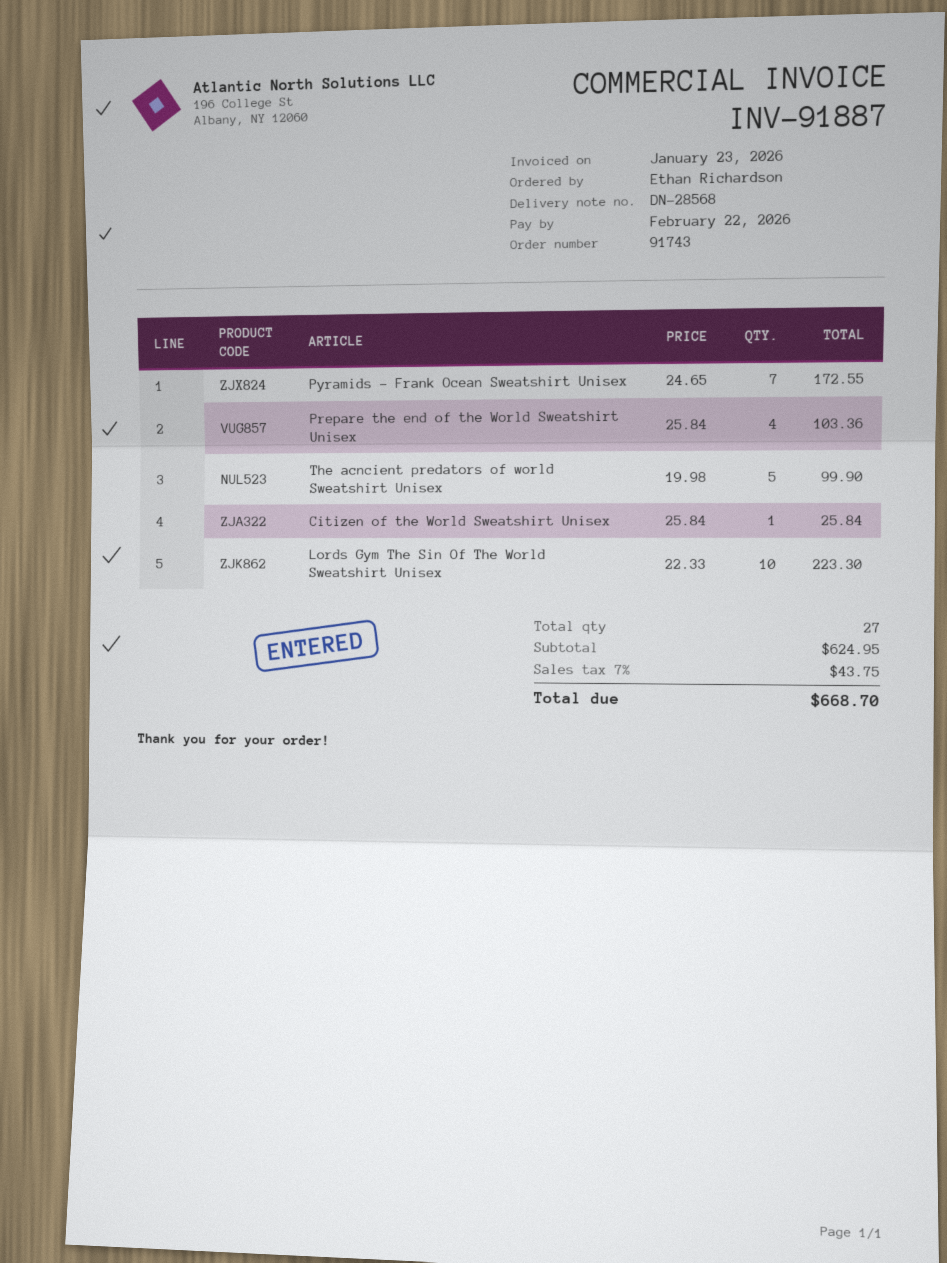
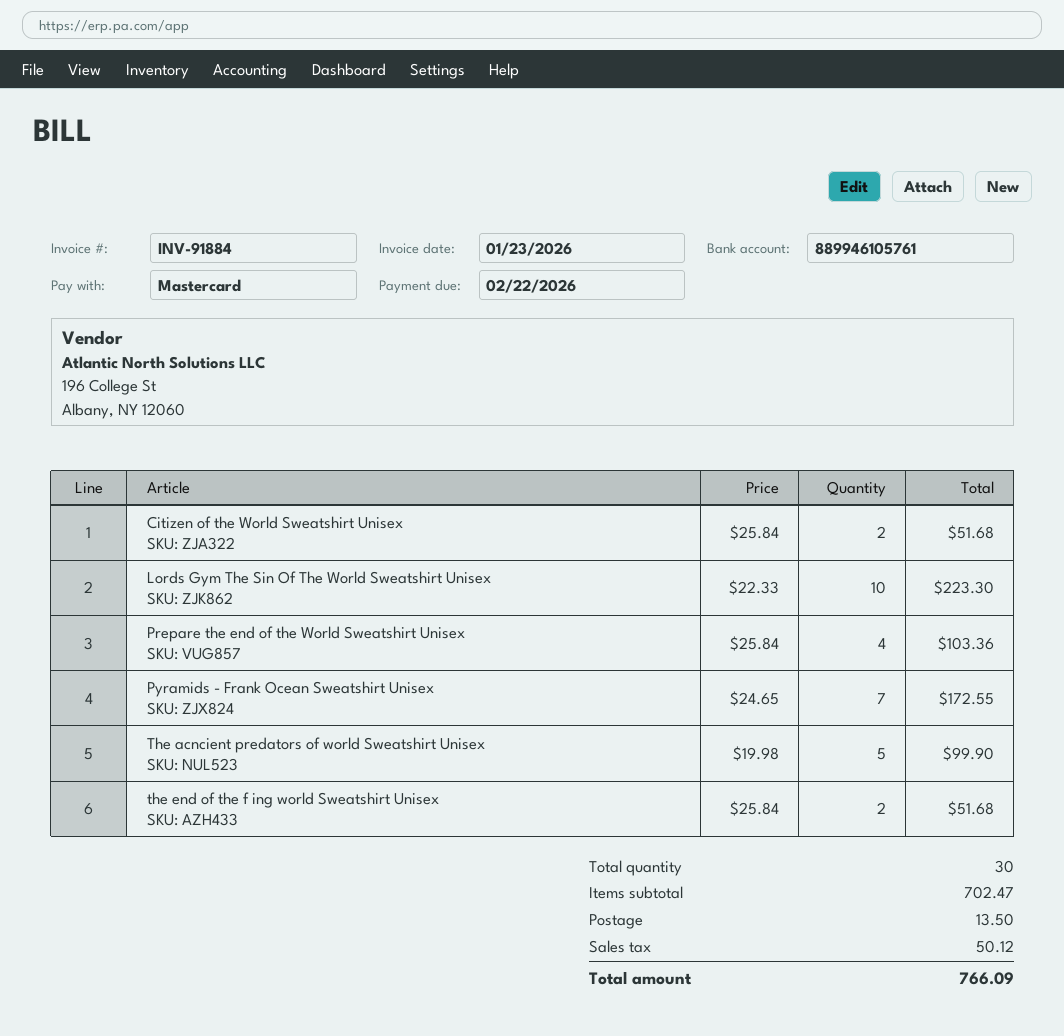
invoice number: INV-91887 -> INV-91884
Citizen of the World Sweatshirt Unisex: 1 x 25.84 = 25.84 -> 2 x 25.84 = 51.68
the end of the f ing world Sweatshirt Unisex: none -> 2 x 25.84 = 51.68
total quantity: 27 -> 30
subtotal: 624.95 -> 702.47
shipping: none -> 13.50
tax: 43.75 -> 50.12
total: 668.70 -> 766.09

